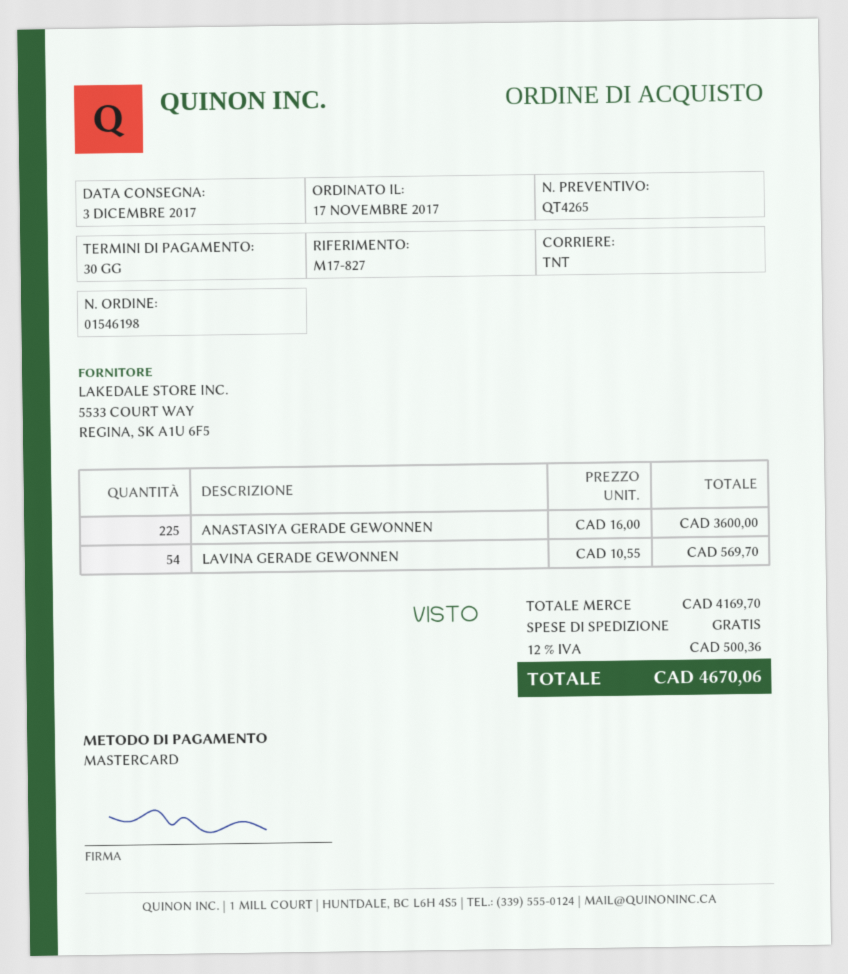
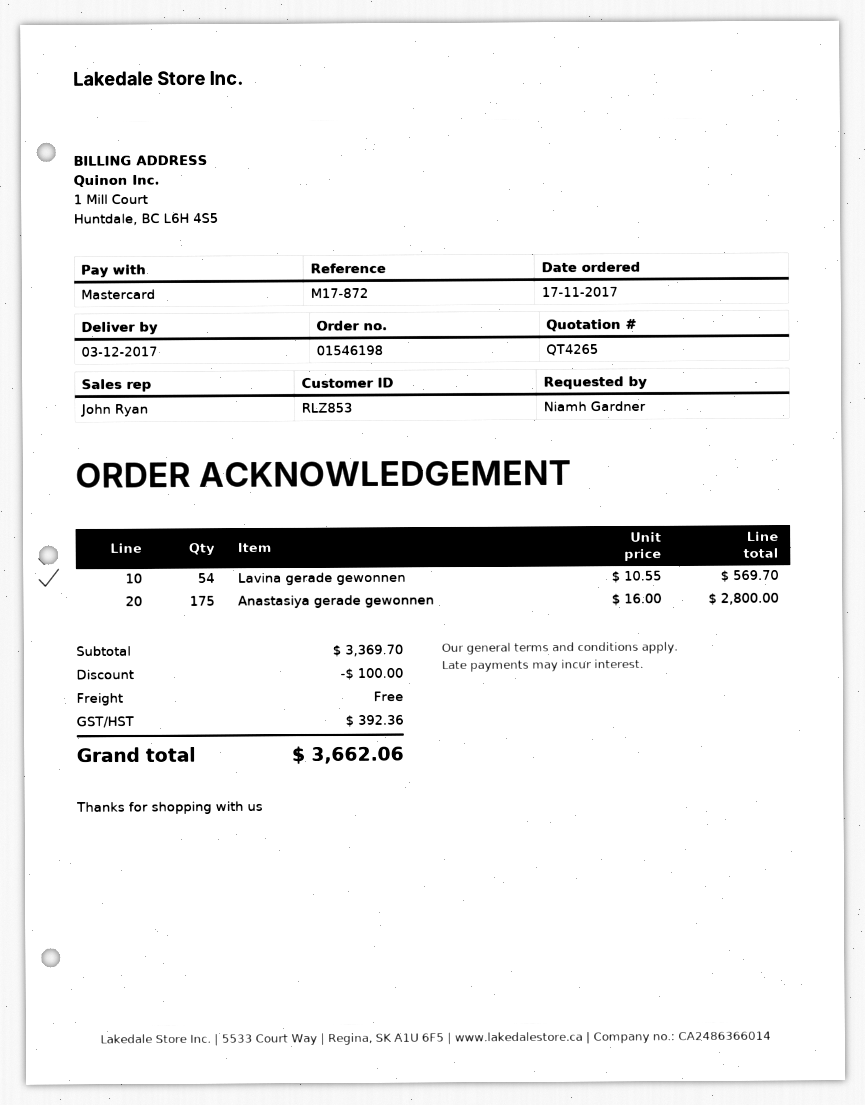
reference: M17-827 -> M17-872
ANASTASIYA GERADE GEWONNEN: 225 x 16.00 = 3600.00 -> 175 x 16.00 = 2800.00
subtotal: 4169.70 -> 3369.70
discount: none -> 100.00
tax: 500.36 -> 392.36
total: 4670.06 -> 3662.06

